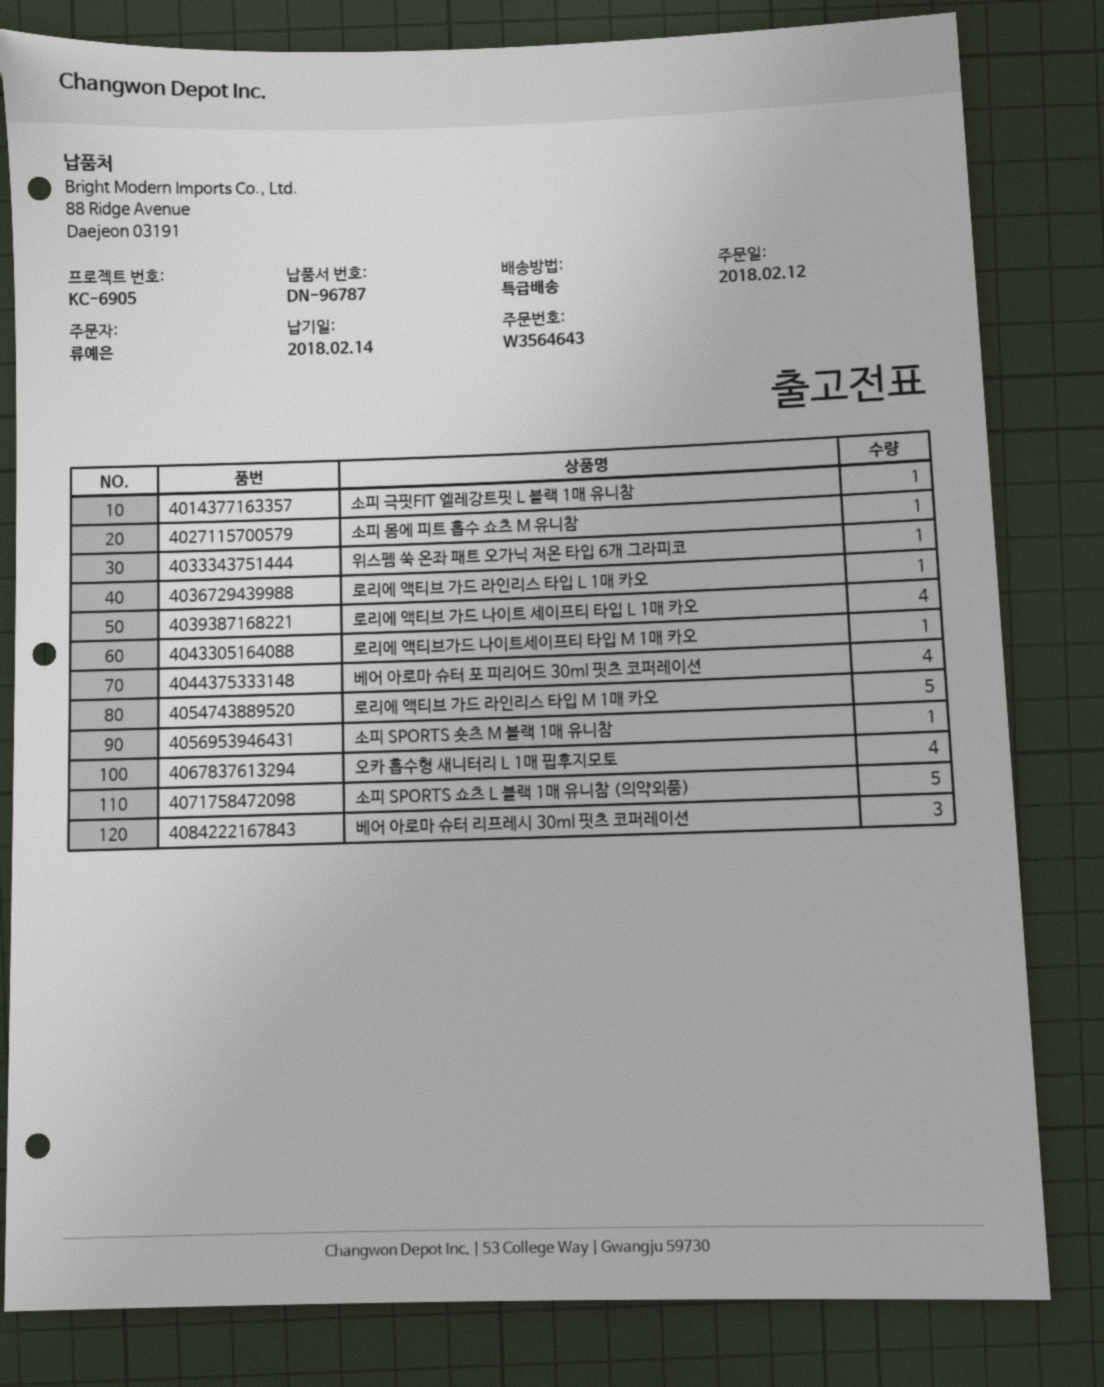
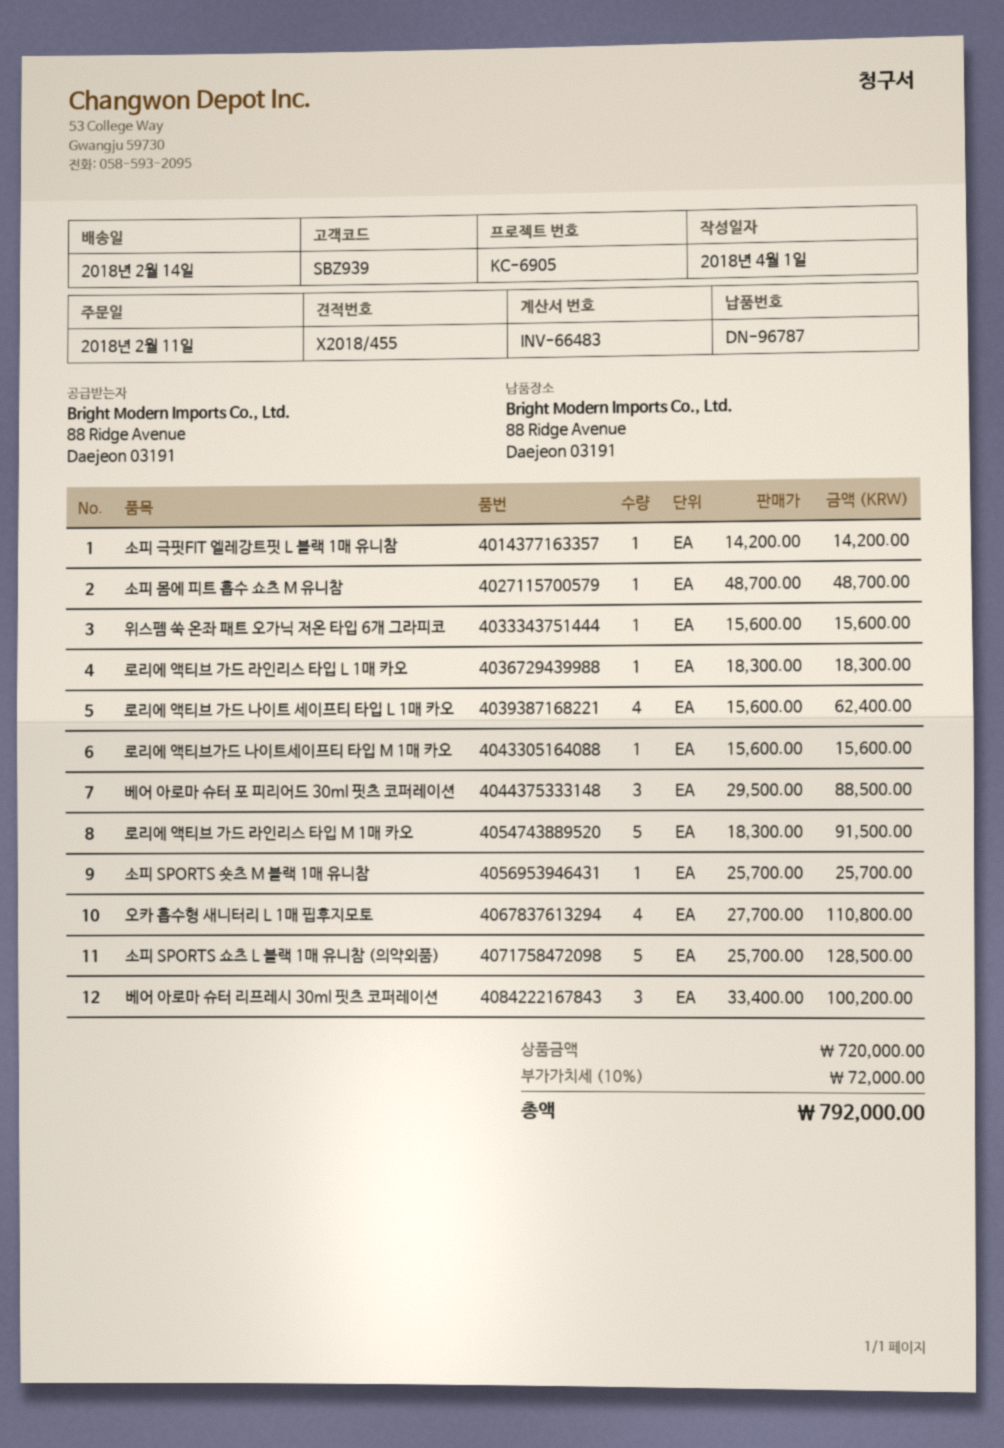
order date: 2018-02-12 -> 2018-02-11
베어 아로마 슈터 포 피리어드 30ml 핏츠 코퍼레이션: 4 -> 3

